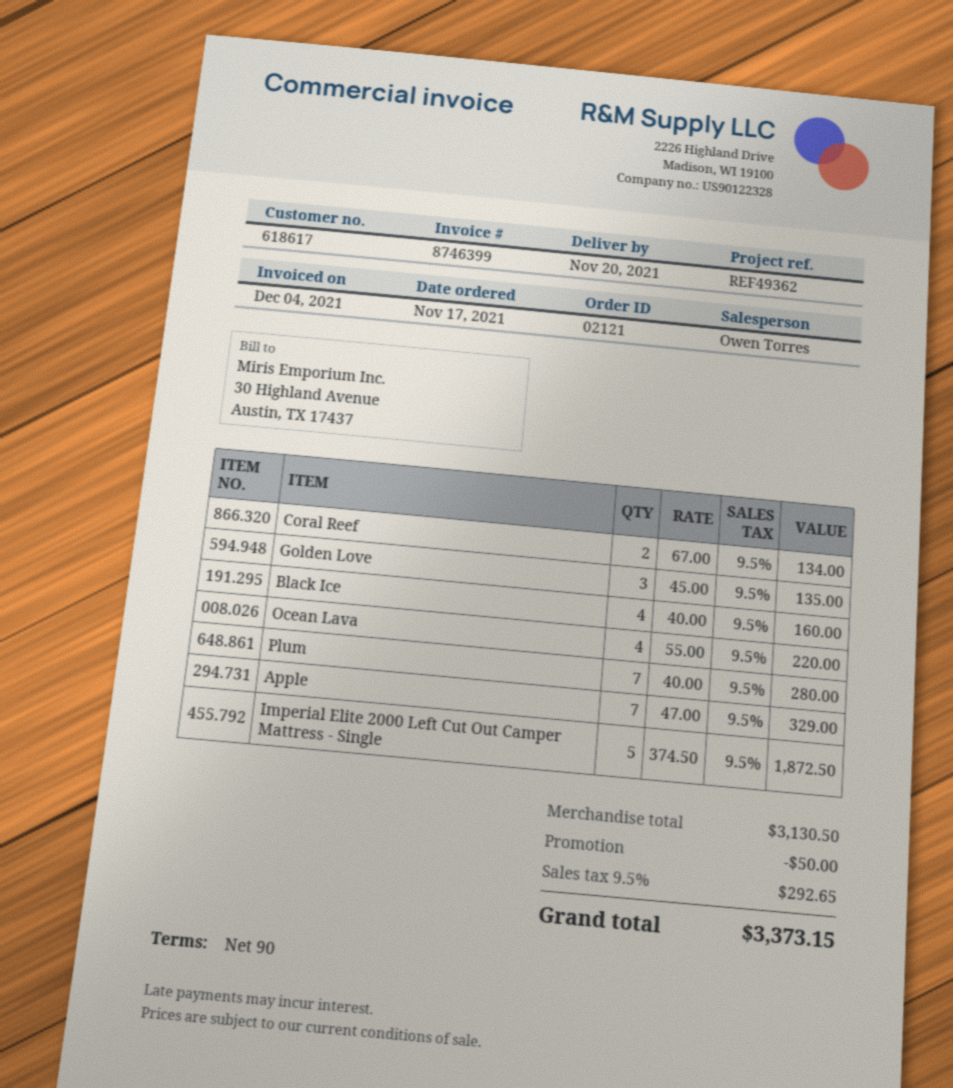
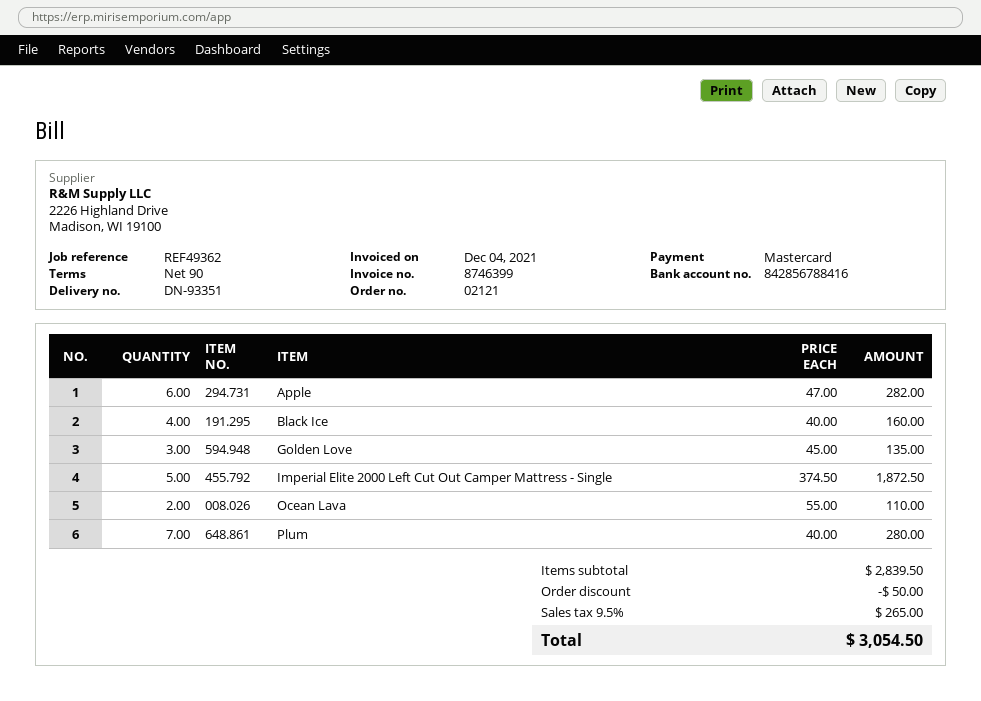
Coral Reef: 2 x 67.00 = 134.00 -> none
Ocean Lava: 4 x 55.00 = 220.00 -> 2 x 55.00 = 110.00
Apple: 7 x 47.00 = 329.00 -> 6 x 47.00 = 282.00
subtotal: 3130.50 -> 2839.50
tax: 9.5% = 292.65 -> 9.5% = 265.00
total: 3373.15 -> 3054.50

